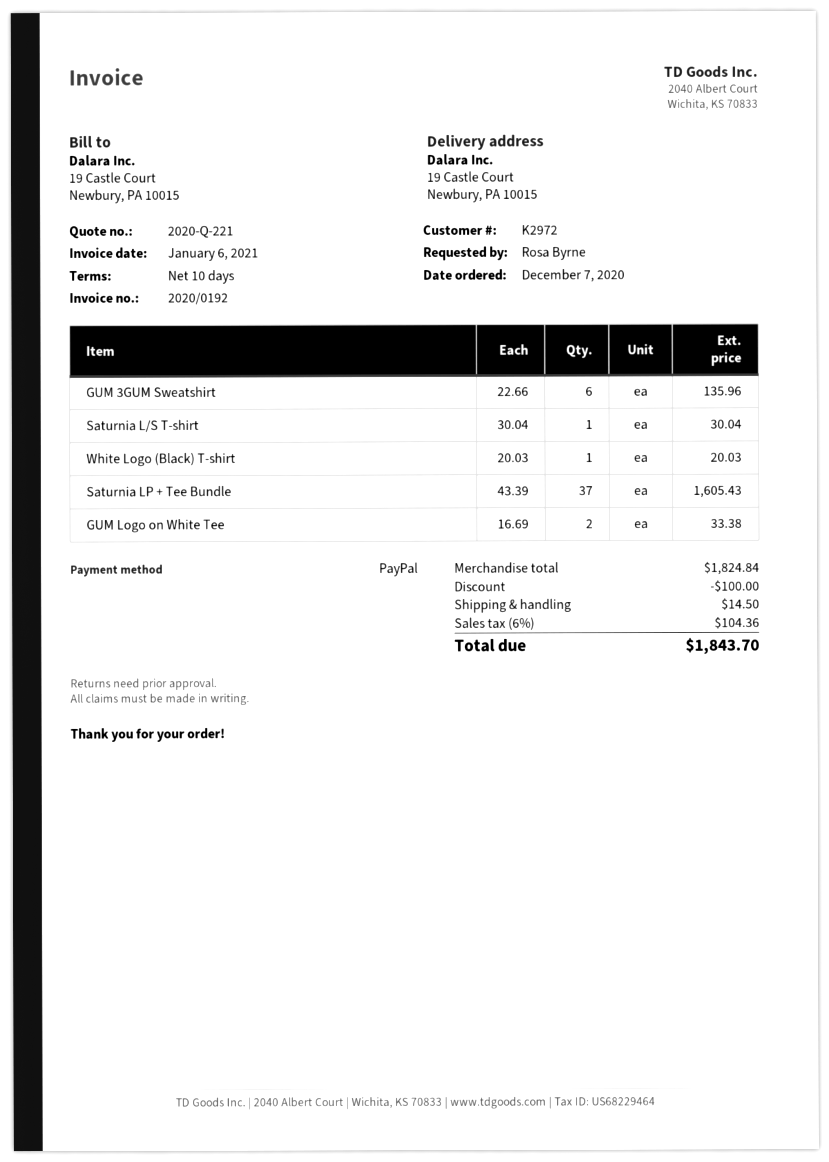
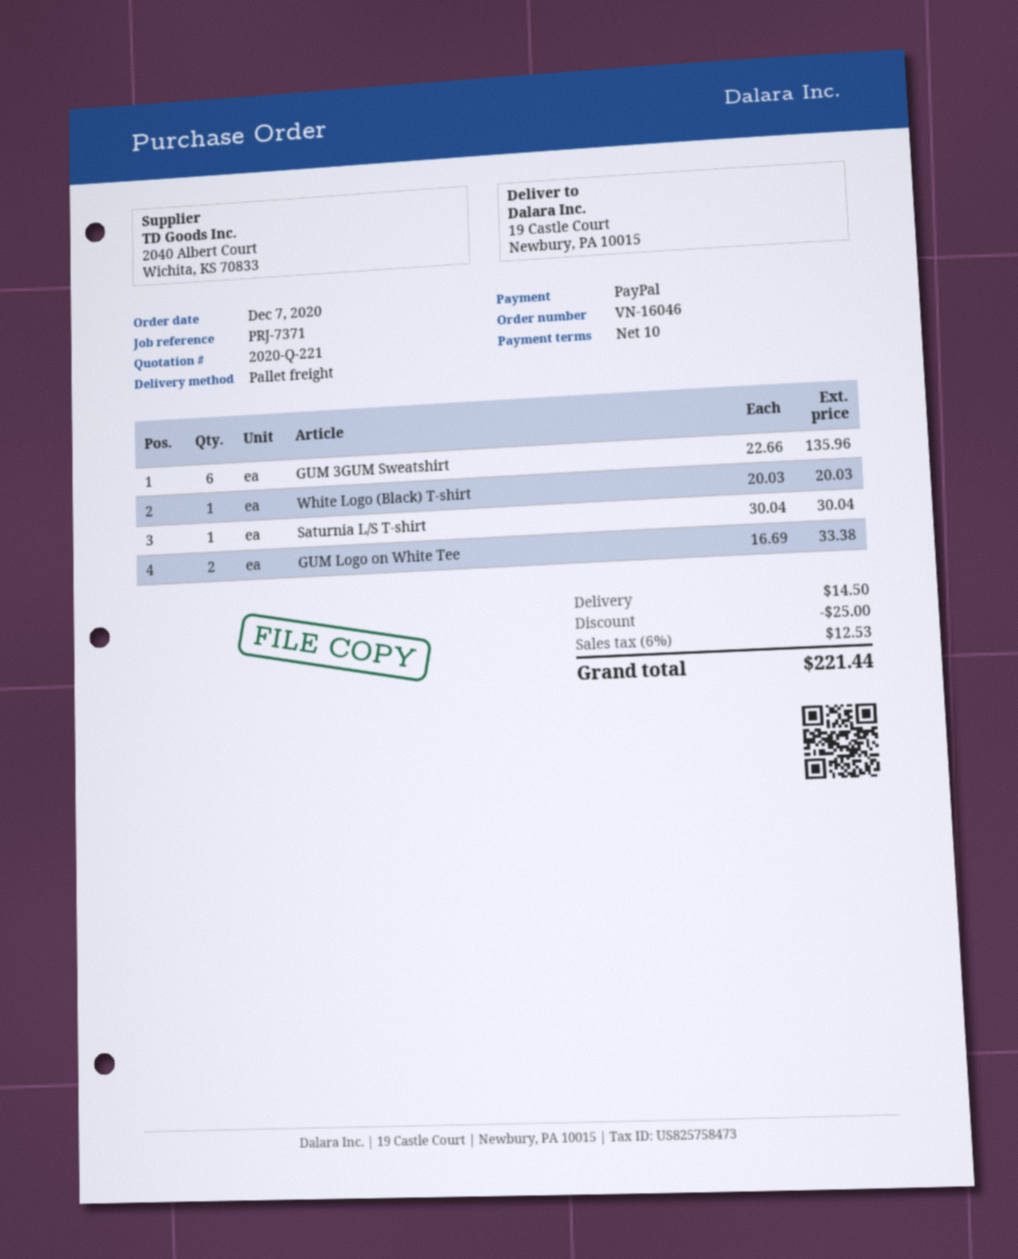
Saturnia LP + Tee Bundle: 37 x 43.39 = 1605.43 -> none
discount: 100.00 -> 25.00
tax: 6% = 104.36 -> 6% = 12.53
total: 1843.70 -> 221.44

